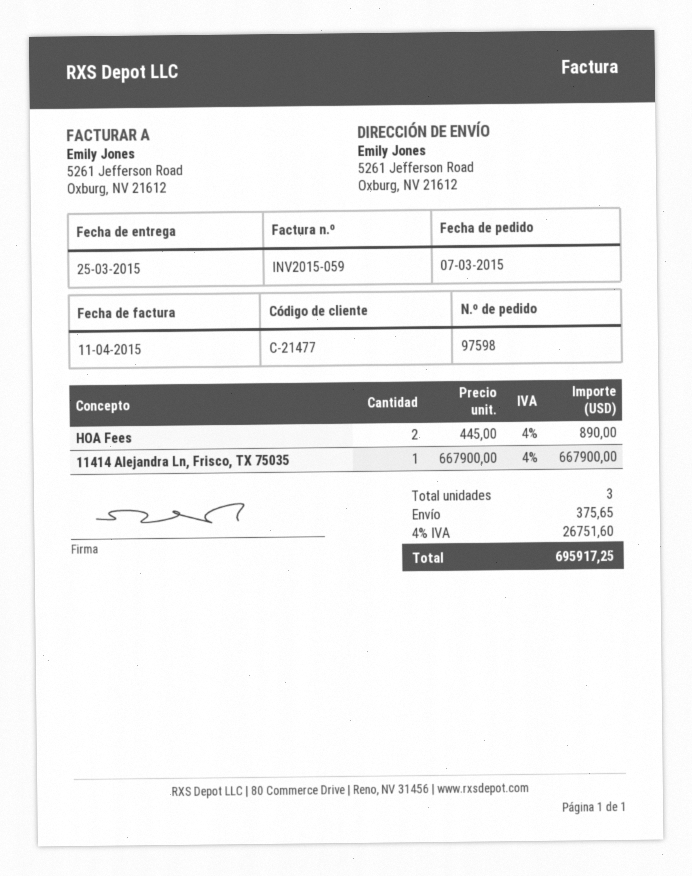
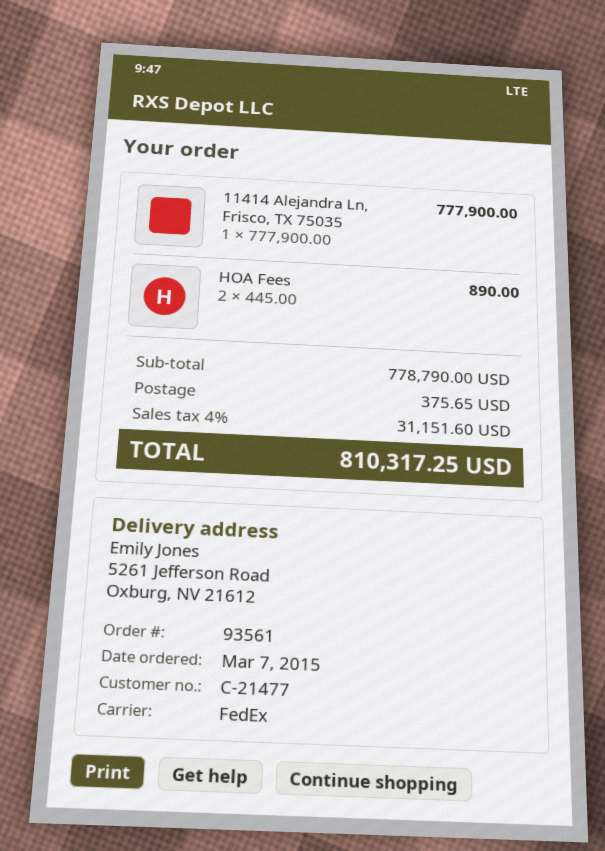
order number: 97598 -> 93561
11414 Alejandra Ln, Frisco, TX 75035: 1 x 667900.00 = 667900.00 -> 1 x 777900.00 = 777900.00
tax: 4% = 26751.60 -> 4% = 31151.60
total: 695917.25 -> 810317.25

